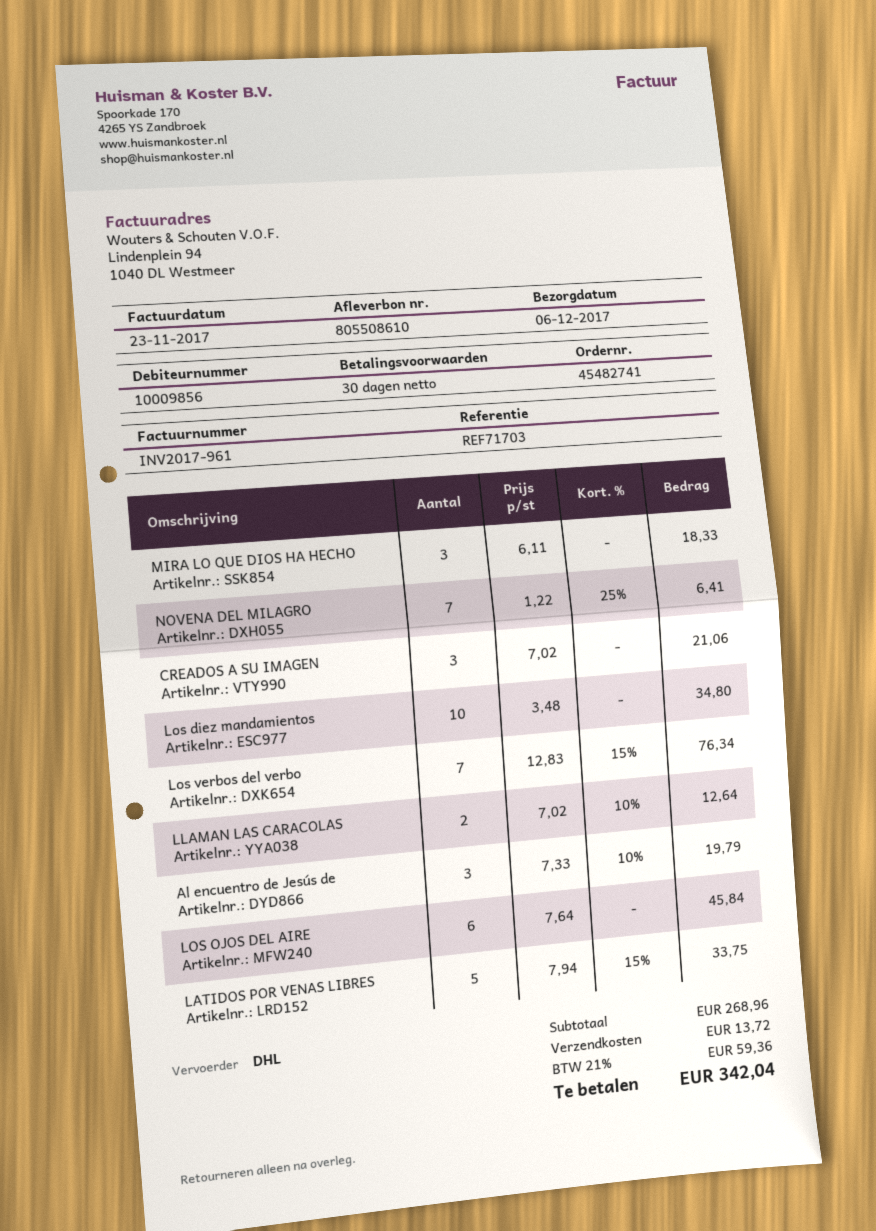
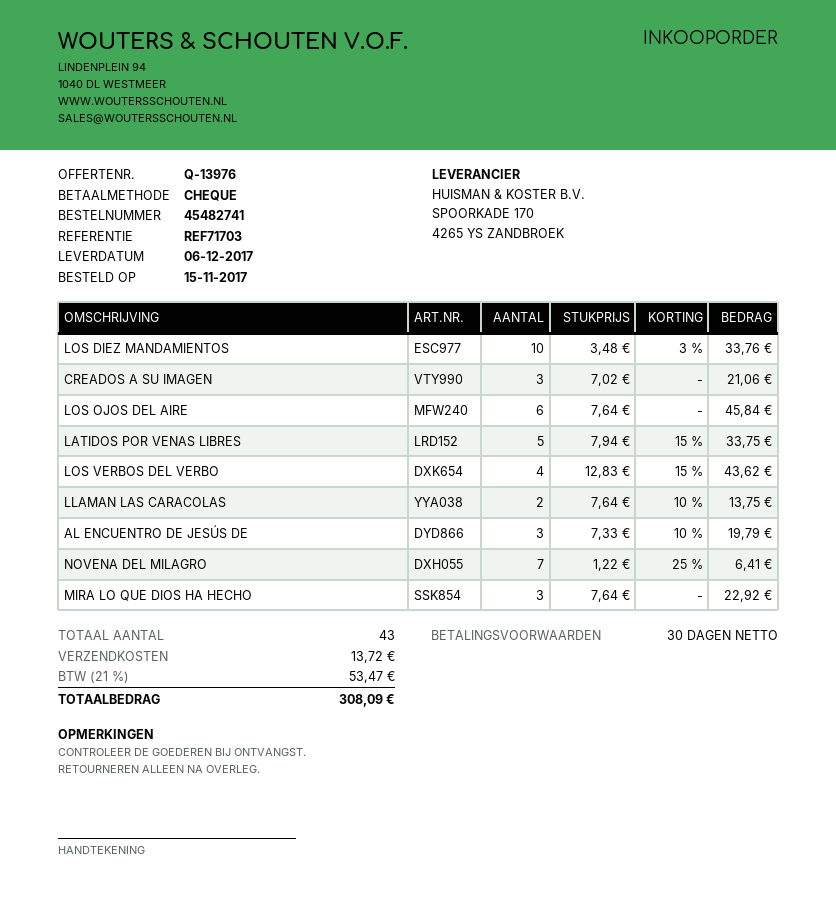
MIRA LO QUE DIOS HA HECHO: 3 x 6.11 = 18.33 -> 3 x 7.64 = 22.92
Los diez mandamientos: 10 x 3.48 = 34.80 -> 10 x 3.48 - 3% = 33.76
Los verbos del verbo: 7 x 12.83 - 15% = 76.34 -> 4 x 12.83 - 15% = 43.62
LLAMAN LAS CARACOLAS: 2 x 7.02 - 10% = 12.64 -> 2 x 7.64 - 10% = 13.75
tax: 21% = 59.36 -> 21% = 53.47
total: 342.04 -> 308.09

